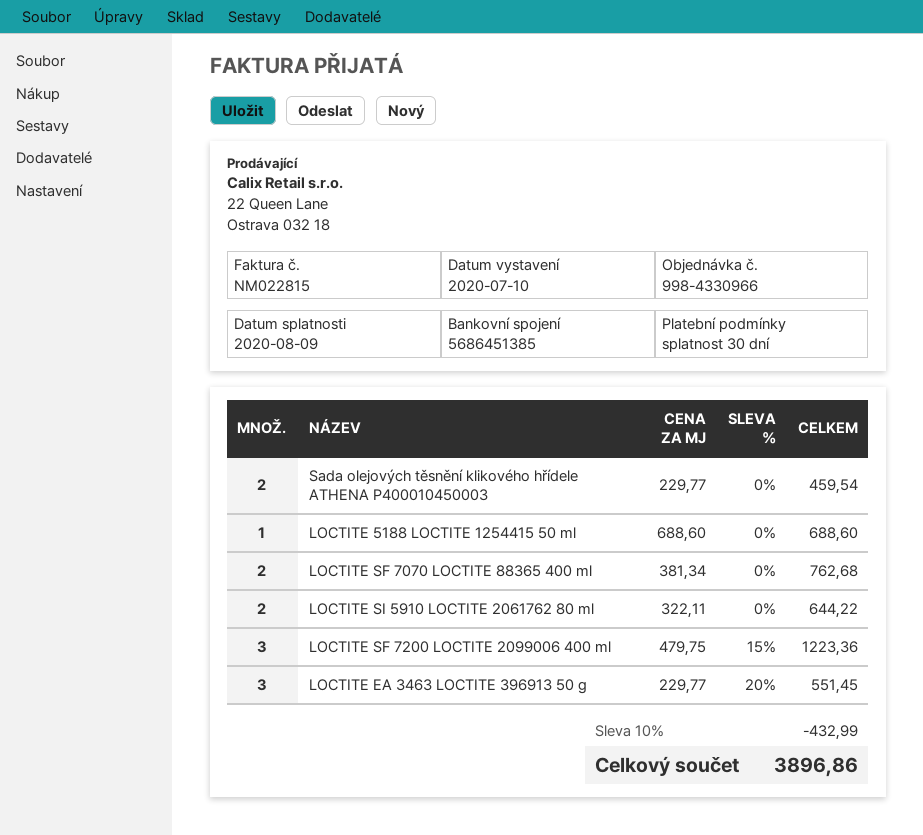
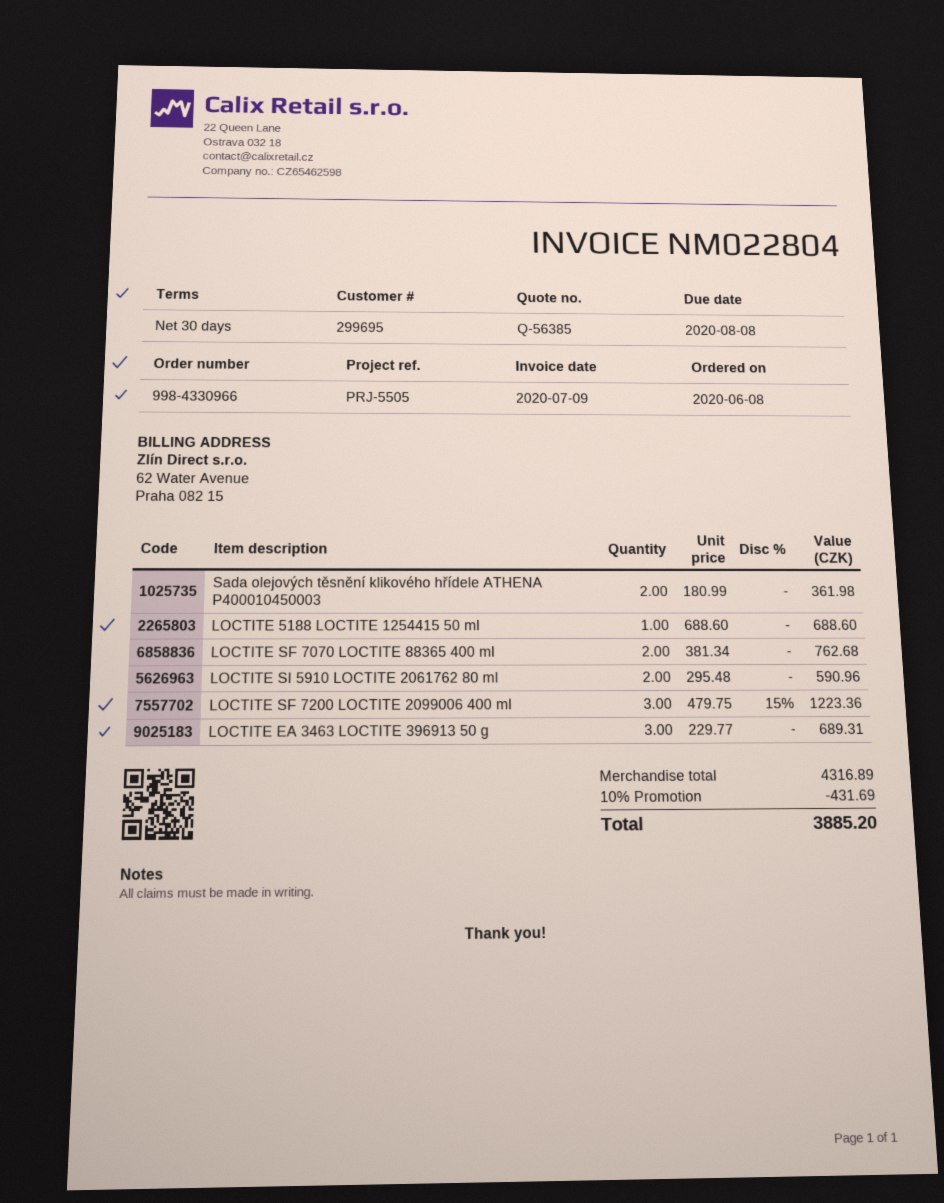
invoice number: NM022815 -> NM022804
invoice date: 2020-07-10 -> 2020-07-09
due date: 2020-08-09 -> 2020-08-08
Sada olejových těsnění klikového hřídele ATHENA P400010450003: 2 x 229.77 = 459.54 -> 2 x 180.99 = 361.98
LOCTITE SI 5910 LOCTITE 2061762 80 ml: 2 x 322.11 = 644.22 -> 2 x 295.48 = 590.96
LOCTITE EA 3463 LOCTITE 396913 50 g: 3 x 229.77 - 20% = 551.45 -> 3 x 229.77 = 689.31
discount: 10% = 432.99 -> 10% = 431.69
total: 3896.86 -> 3885.20

